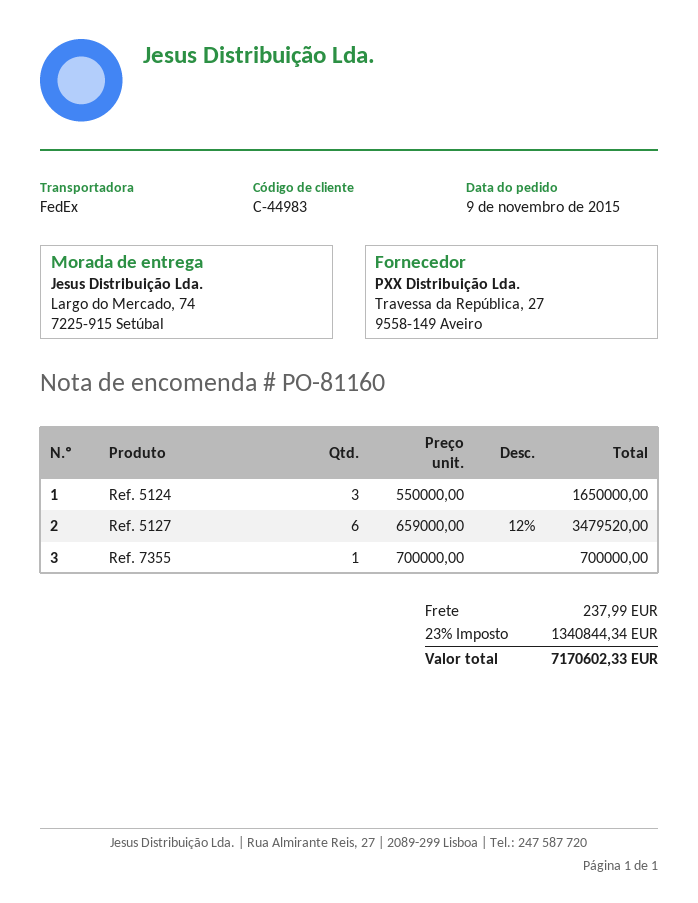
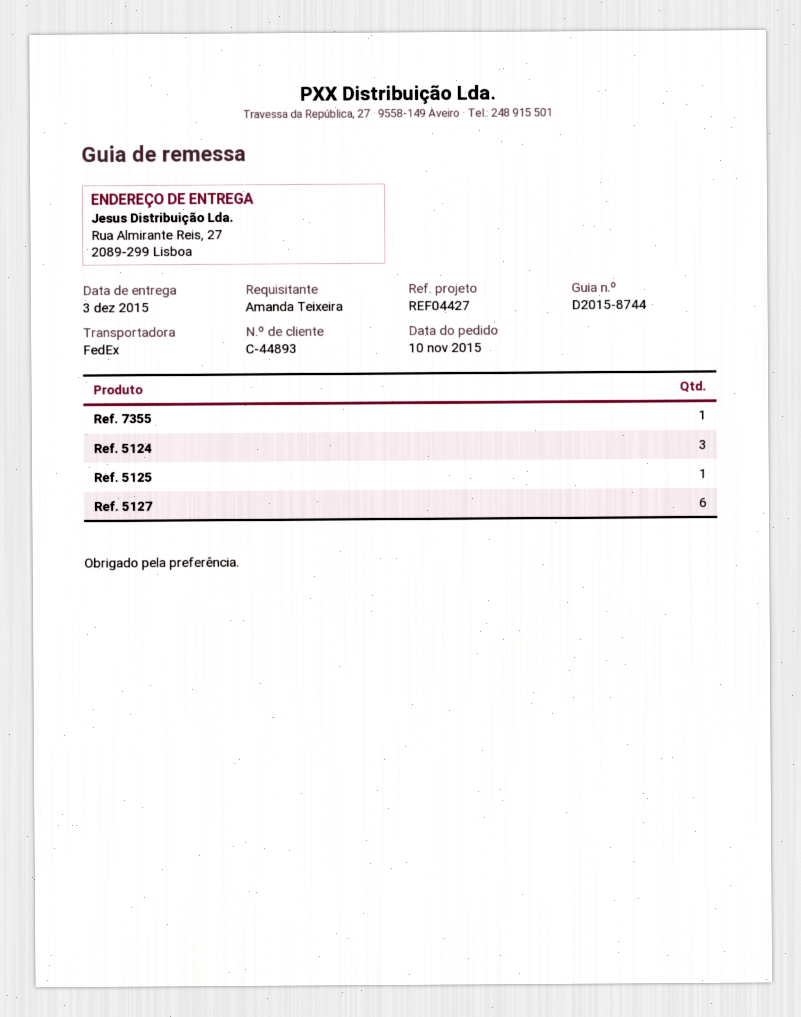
order date: 2015-11-09 -> 2015-11-10
customer number: C-44983 -> C-44893
ship to: Largo do Mercado, 74, 7225-915 Setúbal -> Rua Almirante Reis, 27, 2089-299 Lisboa
Ref. 5125: none -> 1

